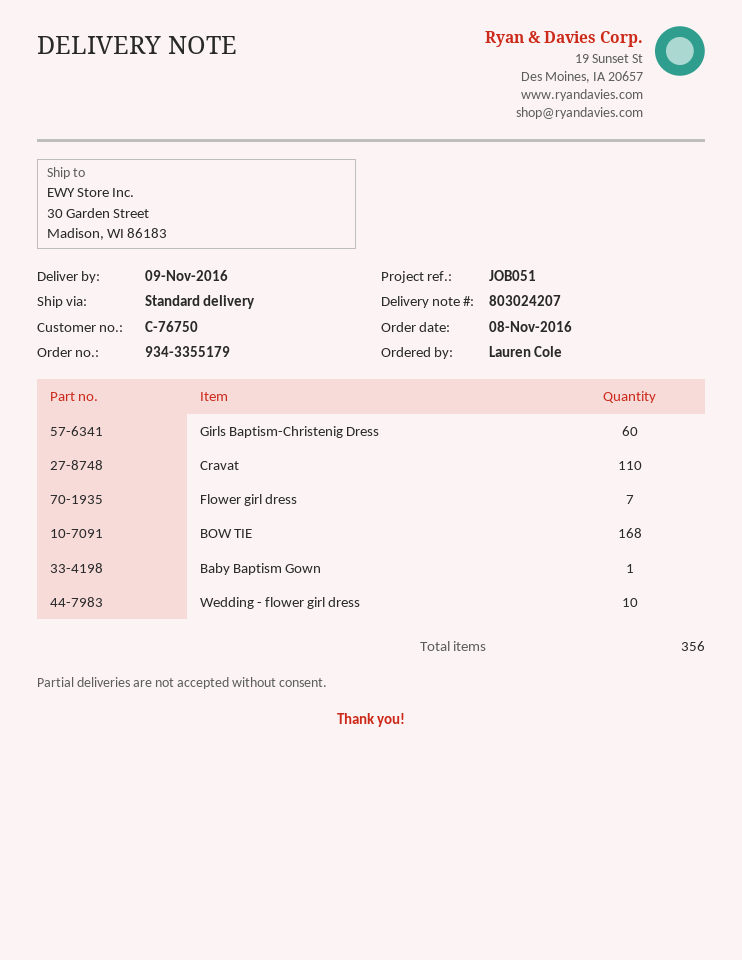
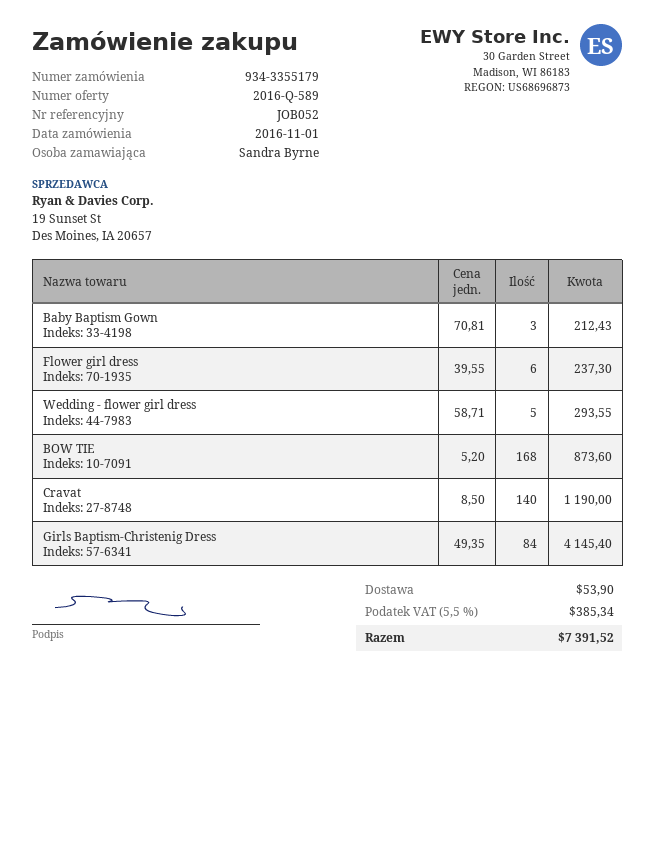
order date: 2016-11-08 -> 2016-11-01
reference: JOB051 -> JOB052
ordered by: Lauren Cole -> Sandra Byrne
Girls Baptism-Christenig Dress: 60 -> 84
Cravat: 110 -> 140
Flower girl dress: 7 -> 6
Baby Baptism Gown: 1 -> 3
Wedding - flower girl dress: 10 -> 5

